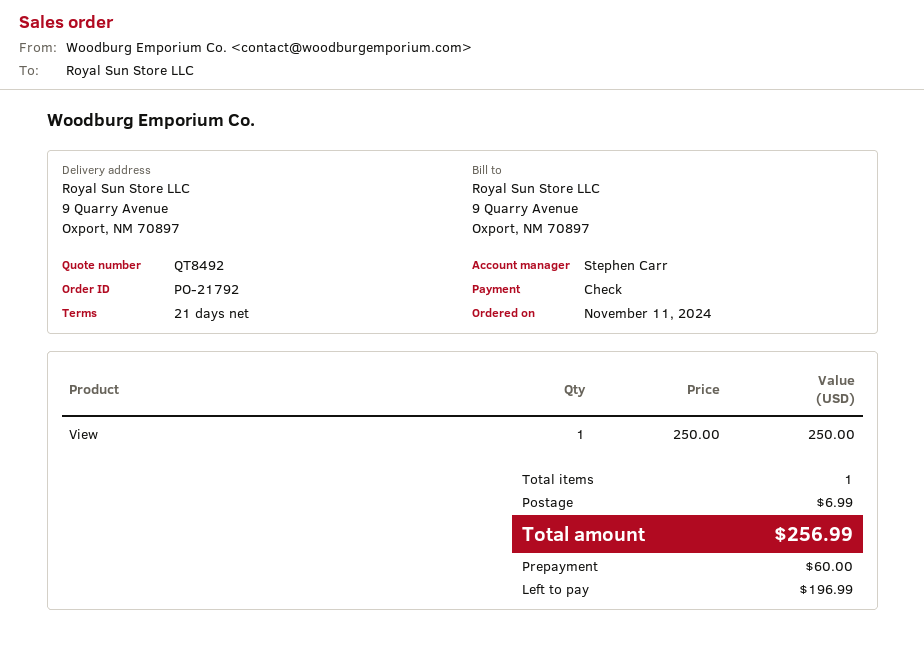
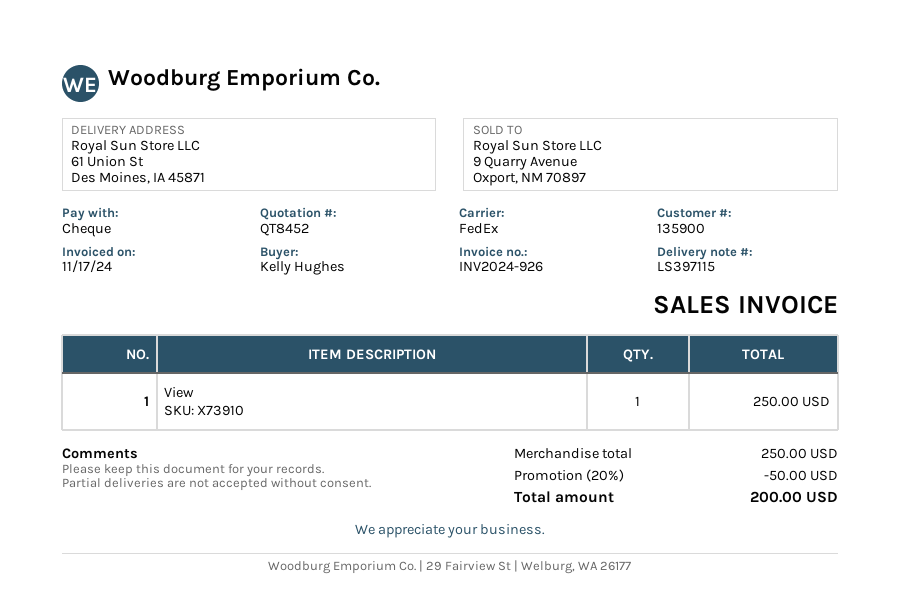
quote number: QT8492 -> QT8452
ship to: 9 Quarry Avenue, Oxport, NM 70897 -> 61 Union St, Des Moines, IA 45871
discount: none -> 20% = 50.00
shipping: 6.99 -> none
total: 256.99 -> 200.00

